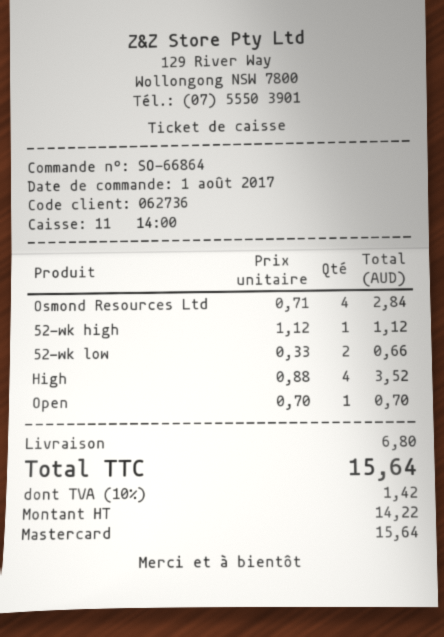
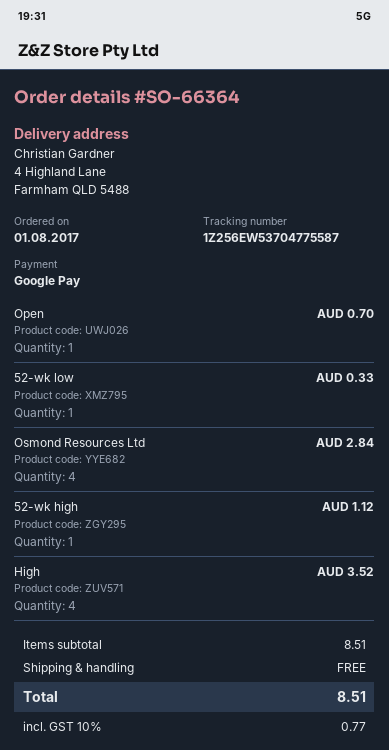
order number: SO-66864 -> SO-66364
payment method: Mastercard -> Google Pay
52-wk low: 2 for 0.66 -> 1 for 0.33
shipping: 6.80 -> 0.00
tax: 10% = 1.42 -> 10% = 0.77
total: 15.64 -> 8.51

